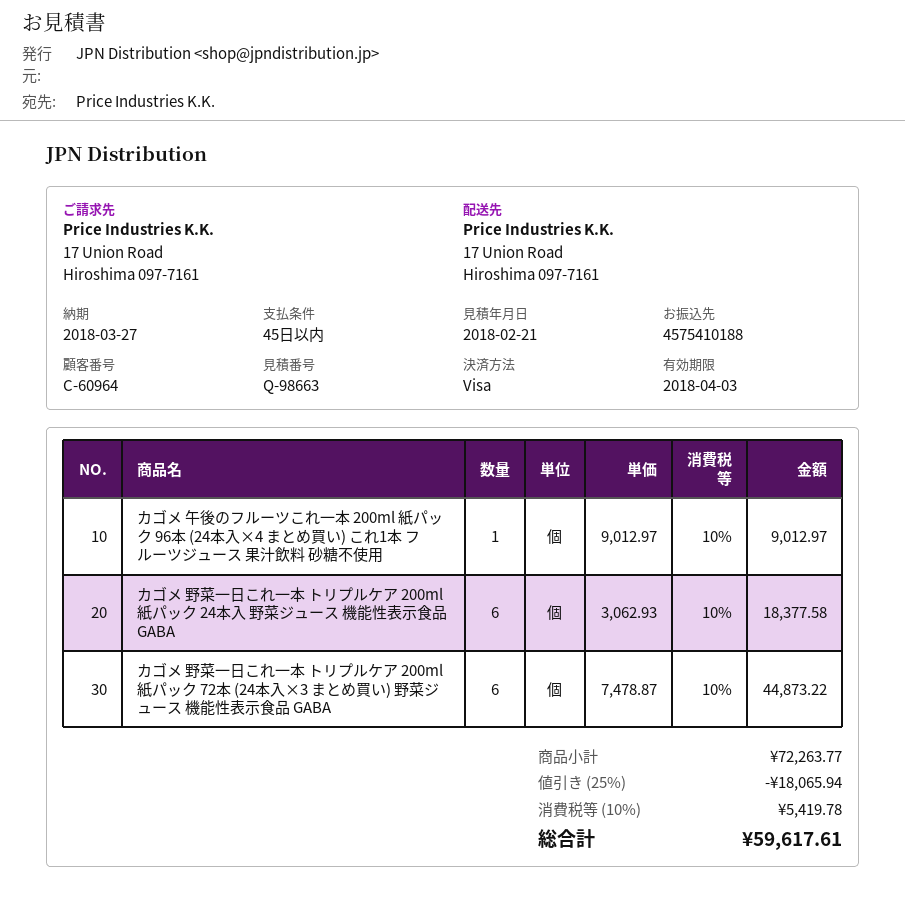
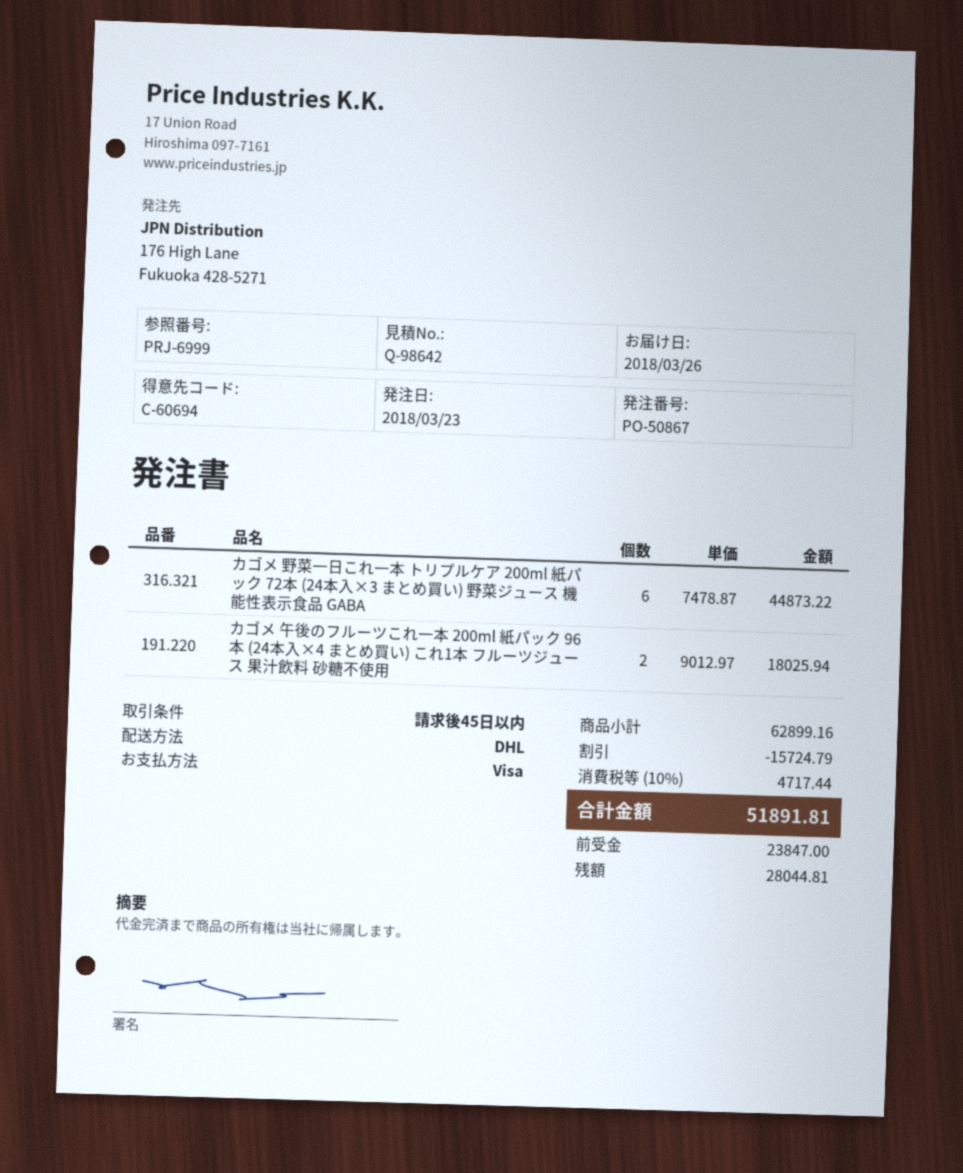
quote number: Q-98663 -> Q-98642
delivery date: 2018-03-27 -> 2018-03-26
customer number: C-60964 -> C-60694
カゴメ 午後のフルーツこれ一本 200ml 紙パック 96本 (24本入×4 まとめ買い) これ1本 フルーツジュース 果汁飲料 砂糖不使用: 1 x 9012.97 = 9012.97 -> 2 x 9012.97 = 18025.94
カゴメ 野菜一日これ一本 トリプルケア 200ml 紙パック 24本入 野菜ジュース 機能性表示食品 GABA: 6 x 3062.93 = 18377.58 -> none
subtotal: 72263.77 -> 62899.16
discount: 18065.94 -> 15724.79
tax: 10% = 5419.78 -> 10% = 4717.44
total: 59617.61 -> 51891.81

